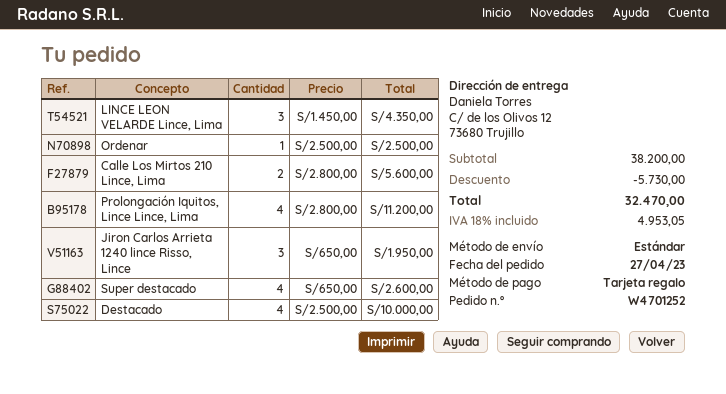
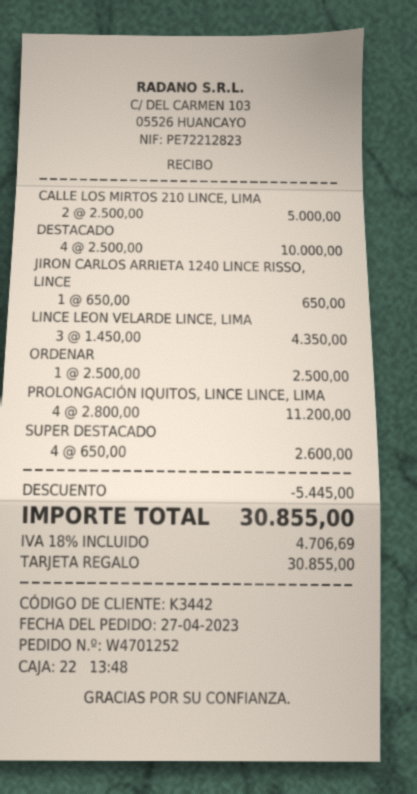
Calle Los Mirtos 210 Lince, Lima: 2 x 2800.00 = 5600.00 -> 2 x 2500.00 = 5000.00
Jiron Carlos Arrieta 1240 lince Risso, Lince: 3 x 650.00 = 1950.00 -> 1 x 650.00 = 650.00
discount: 5730.00 -> 5445.00
tax: 18% = 4953.05 -> 18% = 4706.69
total: 32470.00 -> 30855.00

